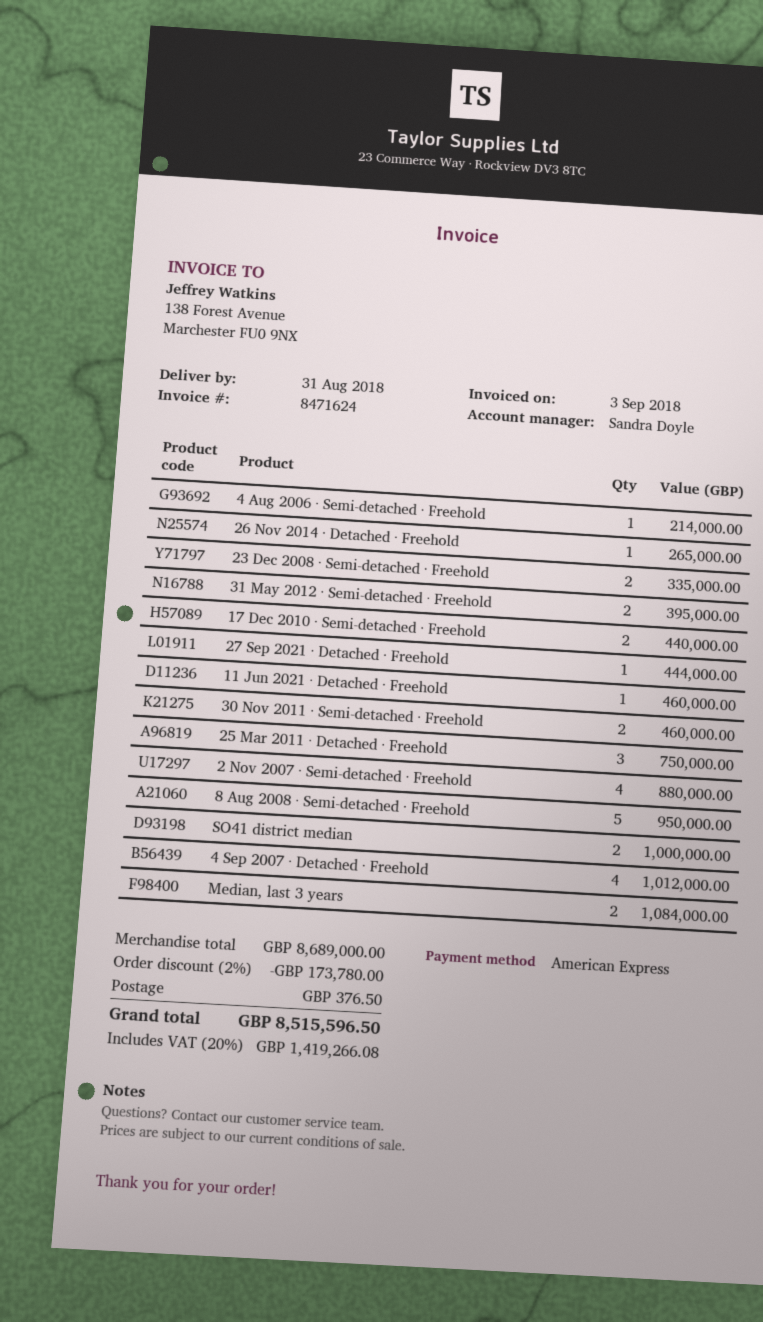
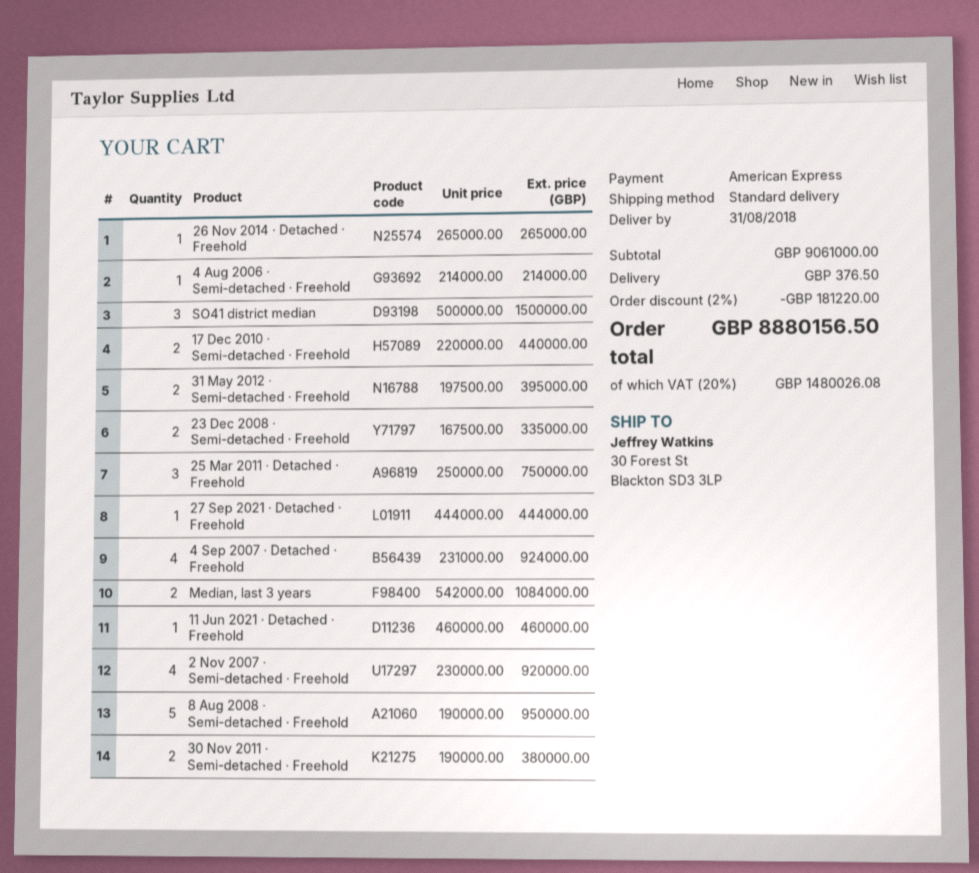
30 Nov 2011 · Semi-detached · Freehold: 2 for 460000.00 -> 2 for 380000.00
2 Nov 2007 · Semi-detached · Freehold: 4 for 880000.00 -> 4 for 920000.00
SO41 district median: 2 for 1000000.00 -> 3 for 1500000.00
4 Sep 2007 · Detached · Freehold: 4 for 1012000.00 -> 4 for 924000.00
subtotal: 8689000.00 -> 9061000.00
discount: 2% = 173780.00 -> 2% = 181220.00
tax: 20% = 1419266.08 -> 20% = 1480026.08
total: 8515596.50 -> 8880156.50

